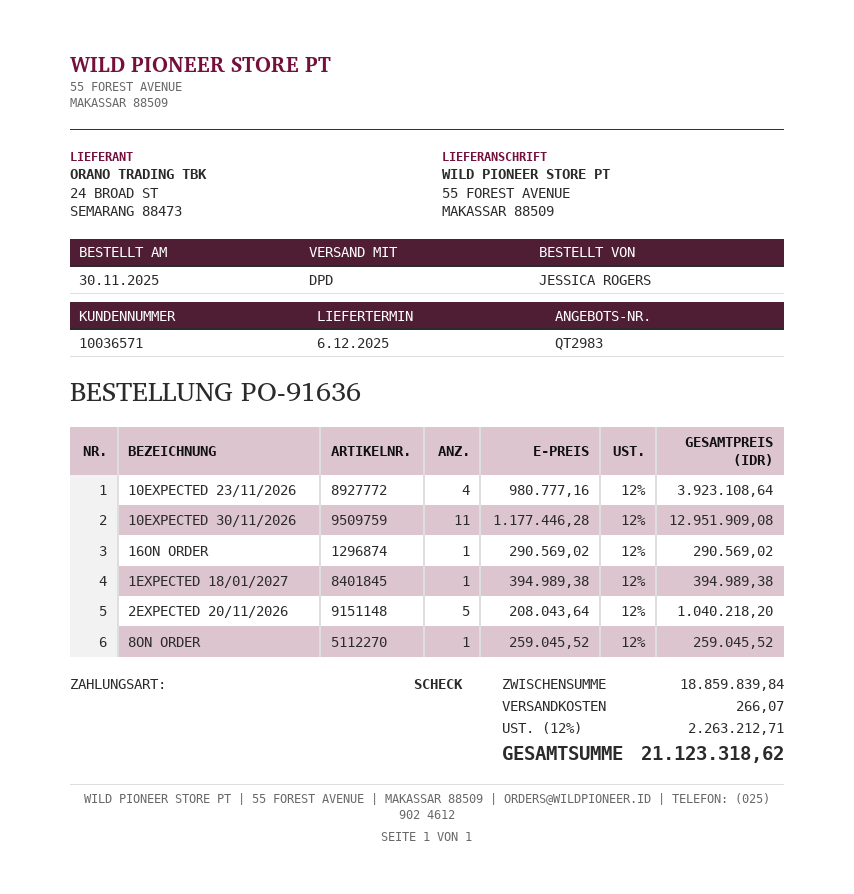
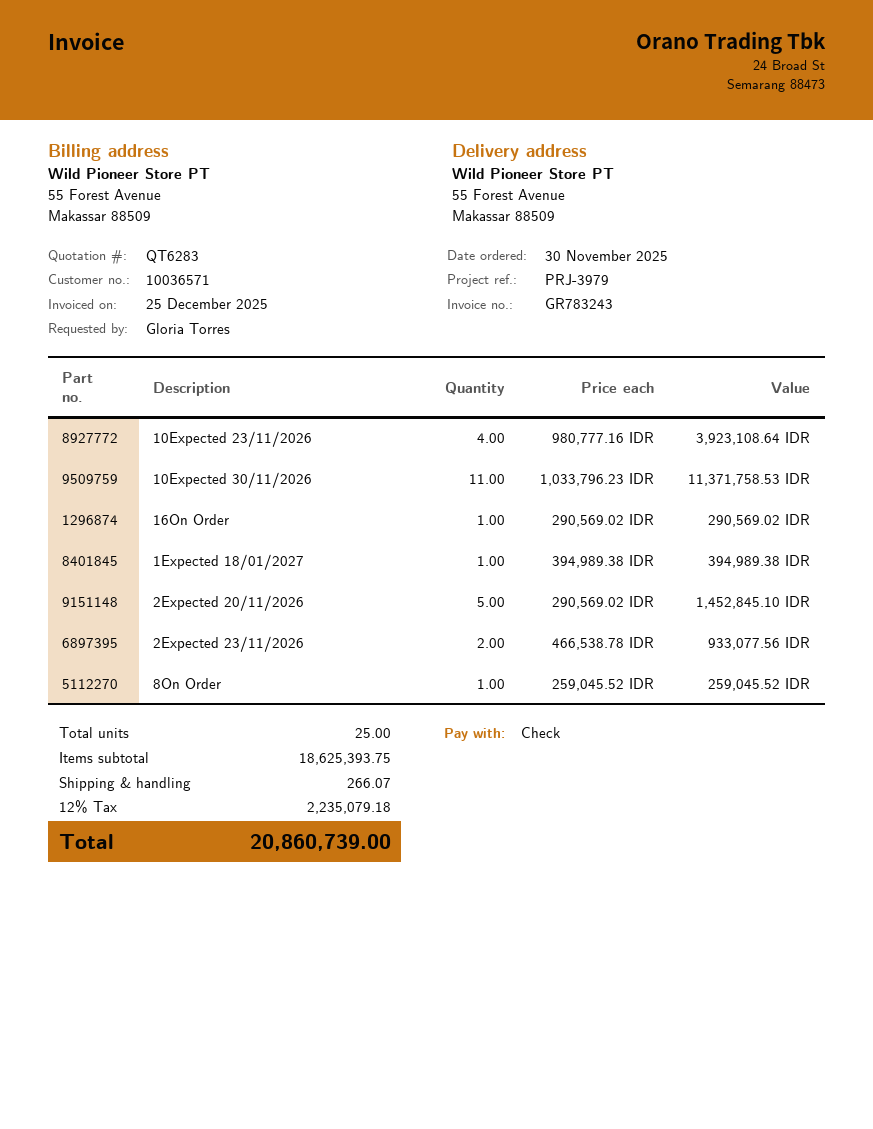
quote number: QT2983 -> QT6283
ordered by: JESSICA ROGERS -> Gloria Torres
10EXPECTED 30/11/2026: 11 x 1177446.28 = 12951909.08 -> 11 x 1033796.23 = 11371758.53
2EXPECTED 20/11/2026: 5 x 208043.64 = 1040218.20 -> 5 x 290569.02 = 1452845.10
2Expected 23/11/2026: none -> 2 x 466538.78 = 933077.56
subtotal: 18859839.84 -> 18625393.75
tax: 12% = 2263212.71 -> 12% = 2235079.18
total: 21123318.62 -> 20860739.00

